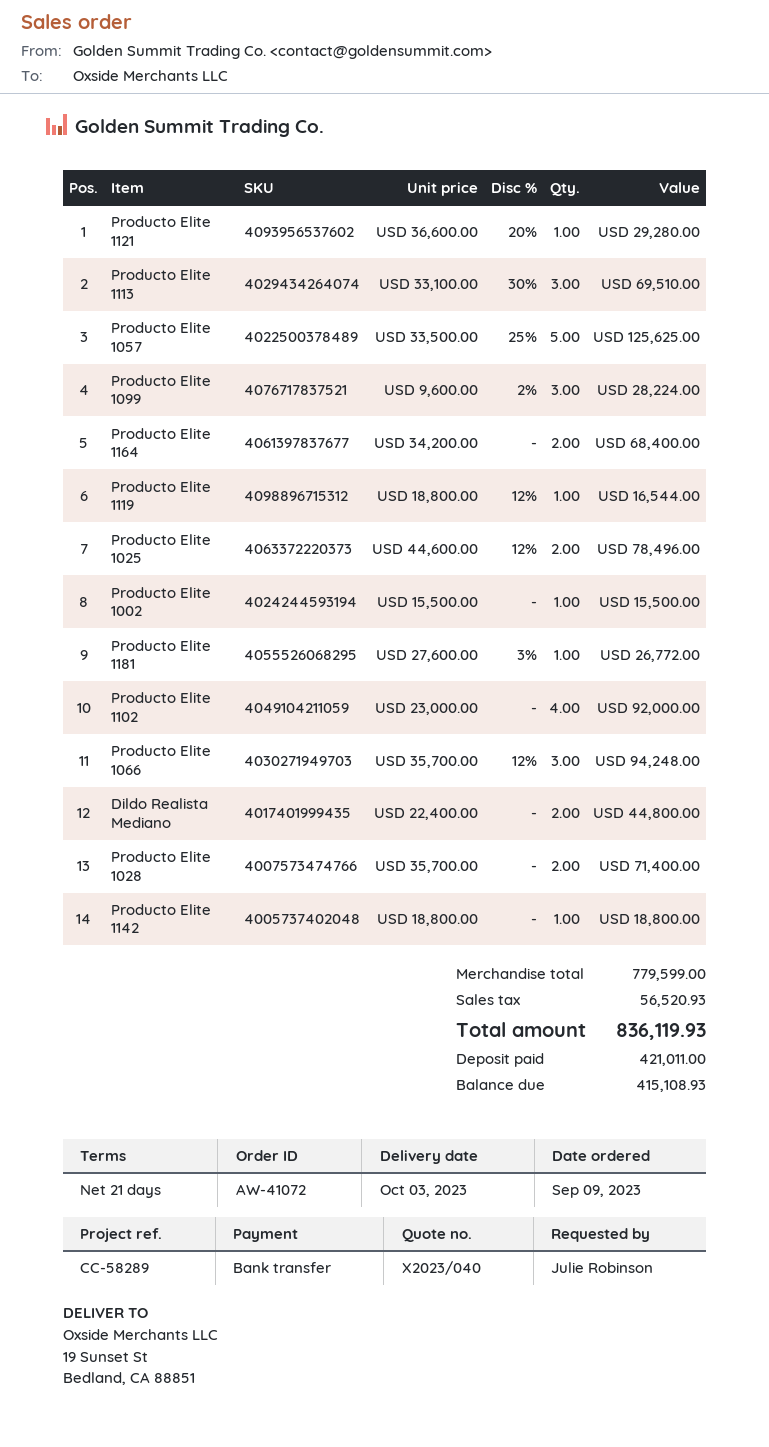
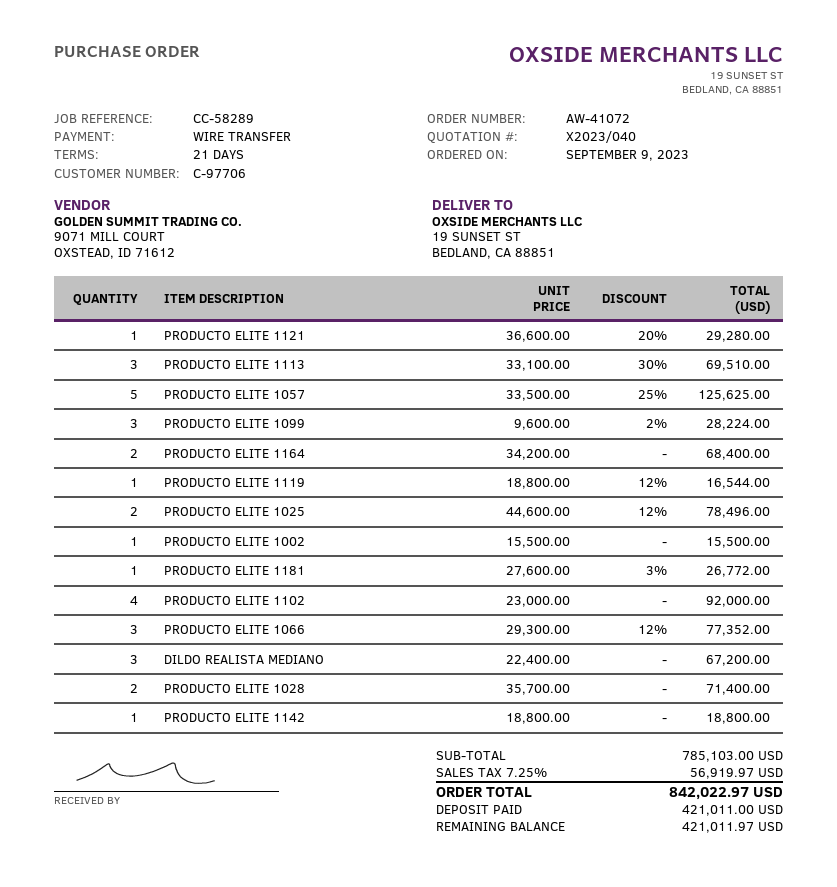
Producto Elite 1066: 3 x 35700.00 - 12% = 94248.00 -> 3 x 29300.00 - 12% = 77352.00
Dildo Realista Mediano: 2 x 22400.00 = 44800.00 -> 3 x 22400.00 = 67200.00
subtotal: 779599.00 -> 785103.00
tax: 56520.93 -> 56919.97
total: 836119.93 -> 842022.97
balance: 415108.93 -> 421011.97

